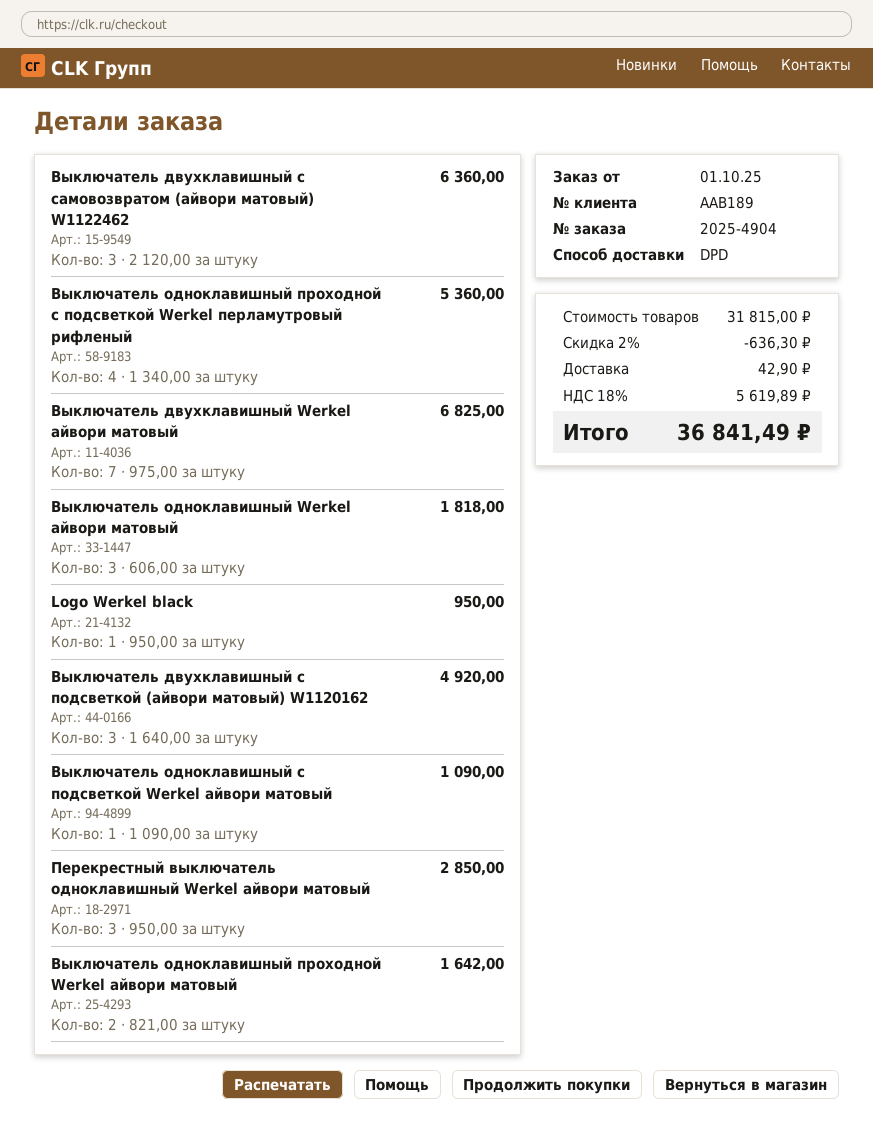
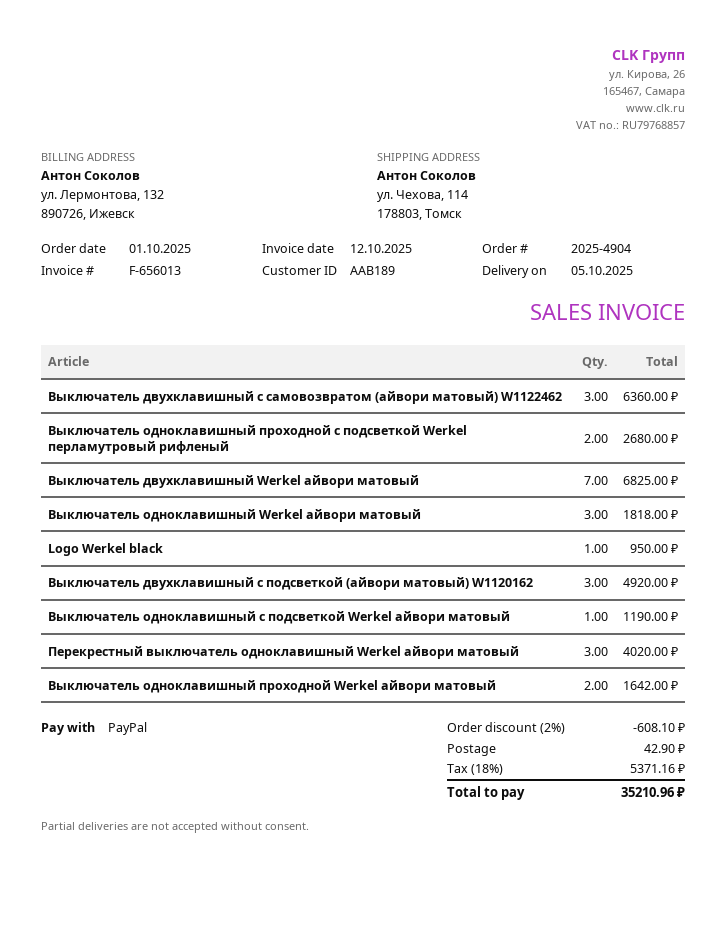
Выключатель одноклавишный проходной с подсветкой Werkel перламутровый рифленый: 4 for 5360.00 -> 2 for 2680.00
Выключатель одноклавишный с подсветкой Werkel айвори матовый: 1 for 1090.00 -> 1 for 1190.00
Перекрестный выключатель одноклавишный Werkel айвори матовый: 3 for 2850.00 -> 3 for 4020.00
discount: 2% = 636.30 -> 2% = 608.10
tax: 18% = 5619.89 -> 18% = 5371.16
total: 36841.49 -> 35210.96

